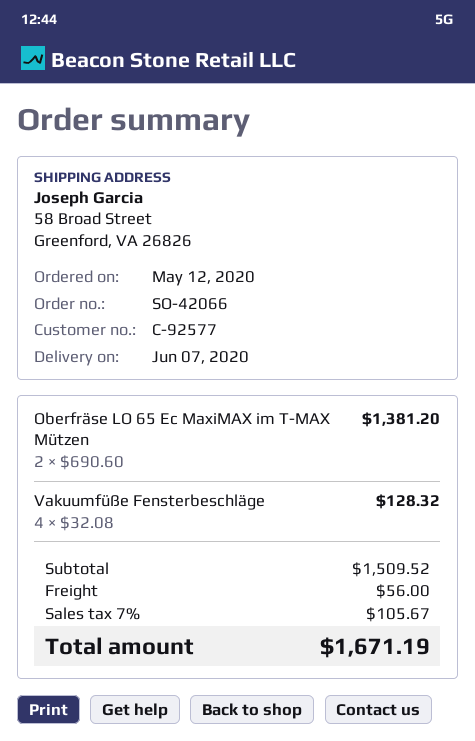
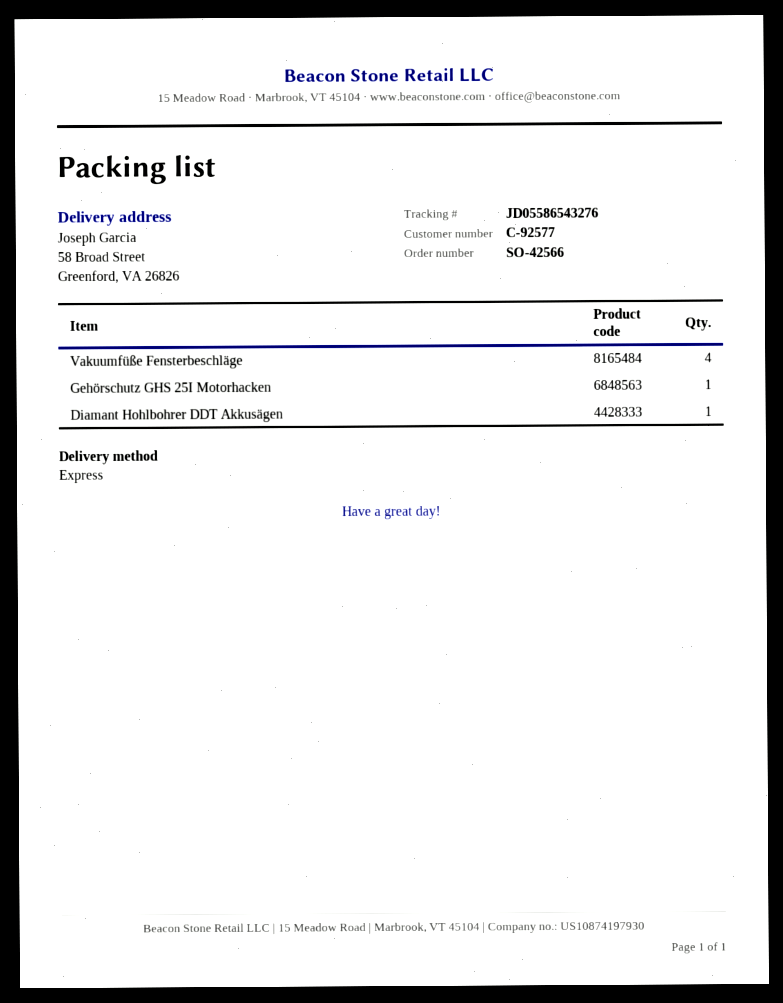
order number: SO-42066 -> SO-42566
Oberfräse LO 65 Ec MaxiMAX im T-MAX Mützen: 2 -> none
Gehörschutz GHS 25I Motorhacken: none -> 1
Diamant Hohlbohrer DDT Akkusägen: none -> 1

